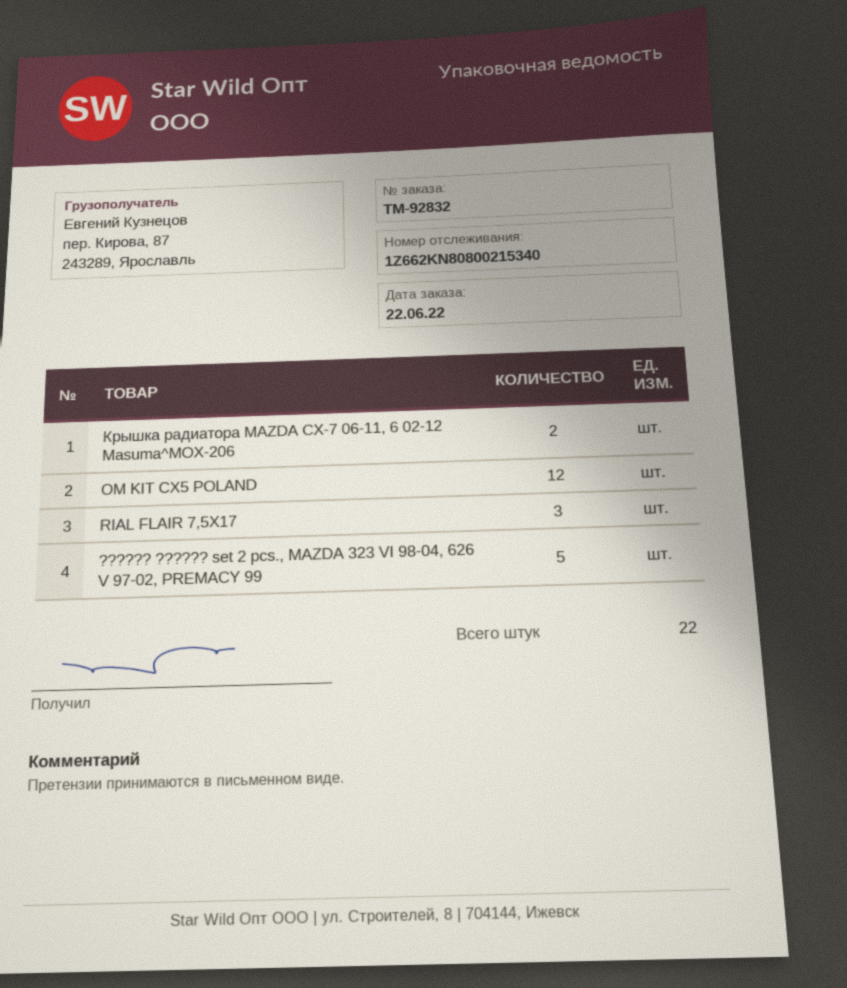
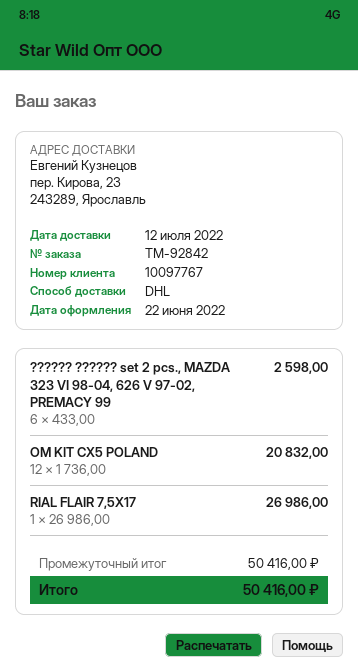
order number: TM-92832 -> TM-92842
ship to: пер. Кирова, 87, 243289, Ярославль -> пер. Кирова, 23, 243289, Ярославль
Крышка радиатора MAZDA CX-7 06-11, 6 02-12 Masuma^MOX-206: 2 -> none
RIAL FLAIR 7,5X17: 3 -> 1
?????? ?????? set 2 pcs., MAZDA 323 VI 98-04, 626 V 97-02, PREMACY 99: 5 -> 6

